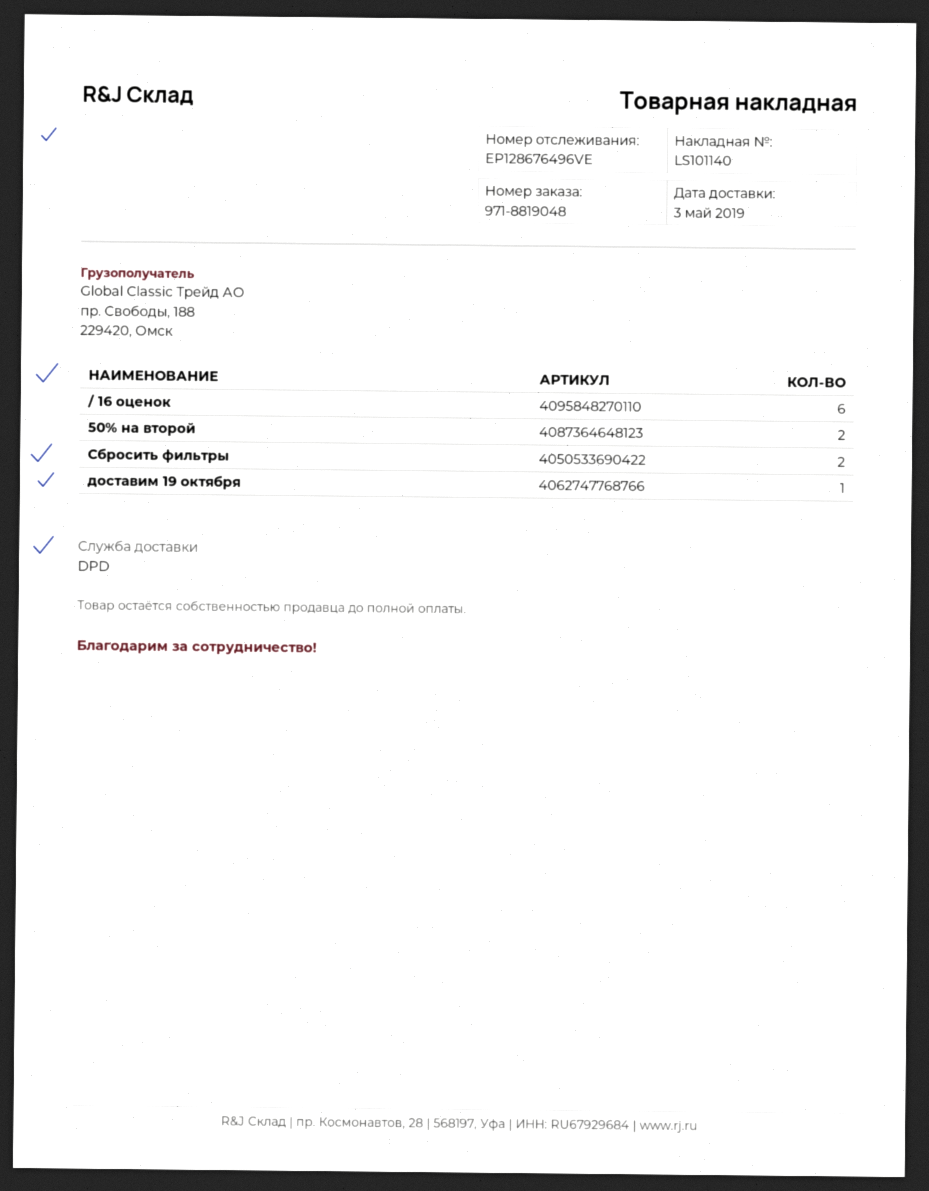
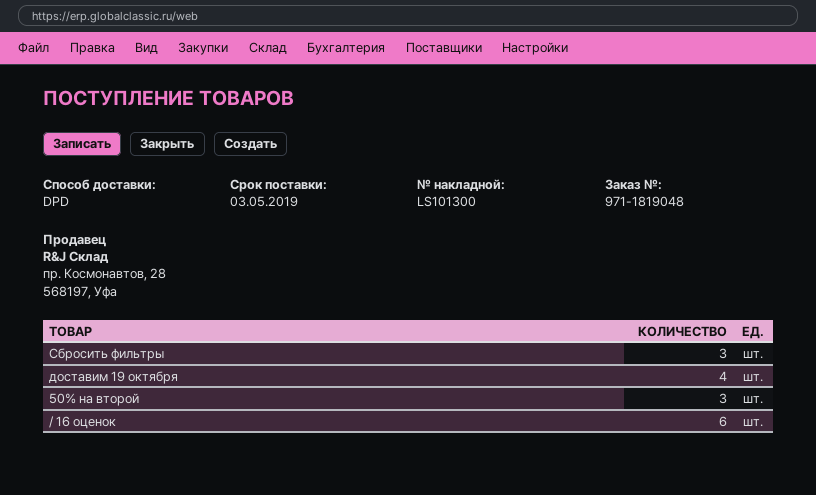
order number: 971-8819048 -> 971-1819048
delivery note number: LS101140 -> LS101300
50% на второй: 2 -> 3
Сбросить фильтры: 2 -> 3
доставим 19 октября: 1 -> 4

